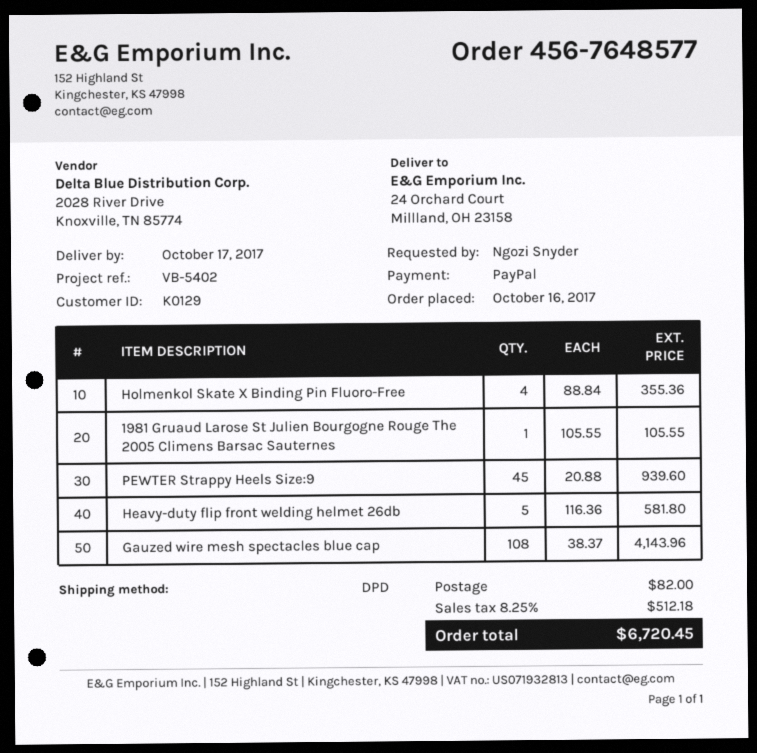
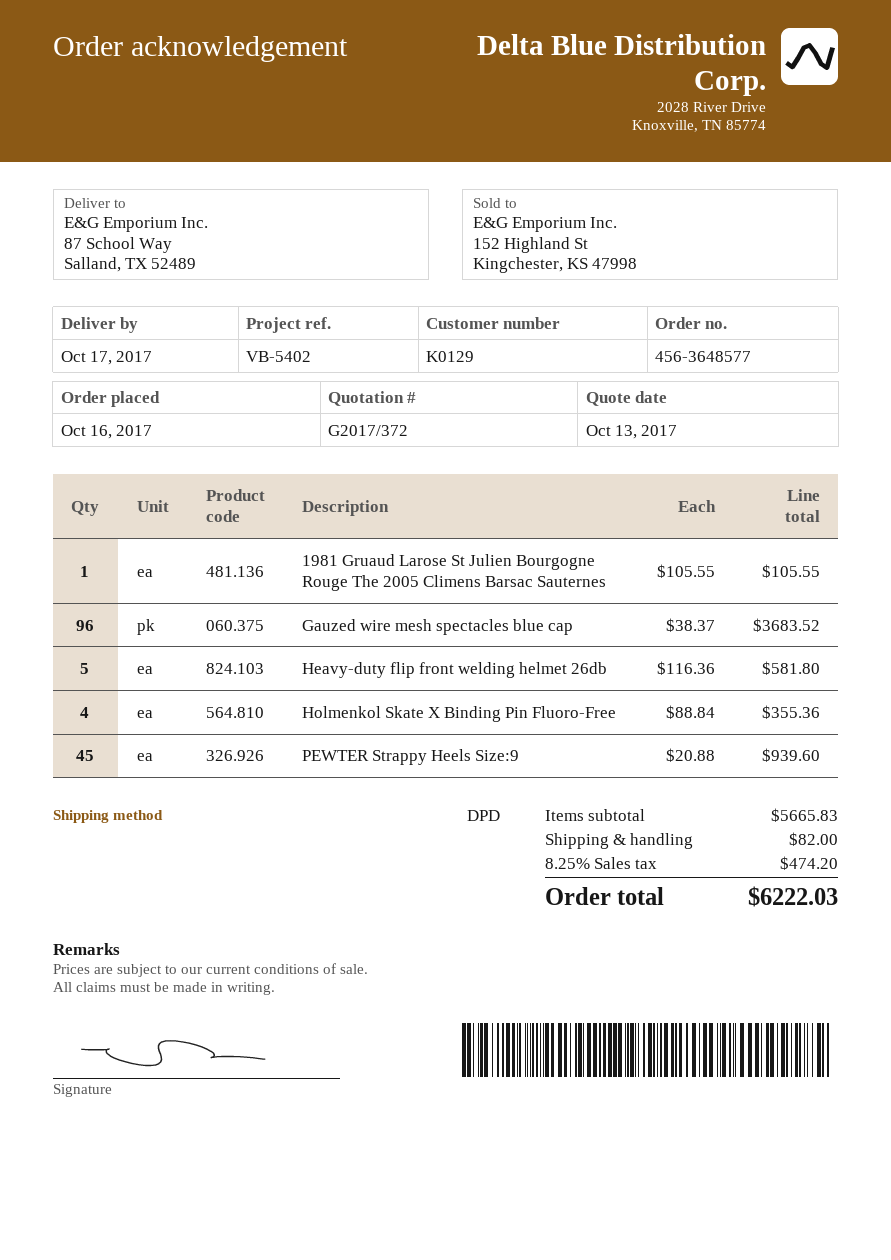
order number: 456-7648577 -> 456-3648577
ship to: 24 Orchard Court, Millland, OH 23158 -> 87 School Way, Salland, TX 52489
Gauzed wire mesh spectacles blue cap: 108 x 38.37 = 4143.96 -> 96 x 38.37 = 3683.52
tax: 8.25% = 512.18 -> 8.25% = 474.20
total: 6720.45 -> 6222.03

